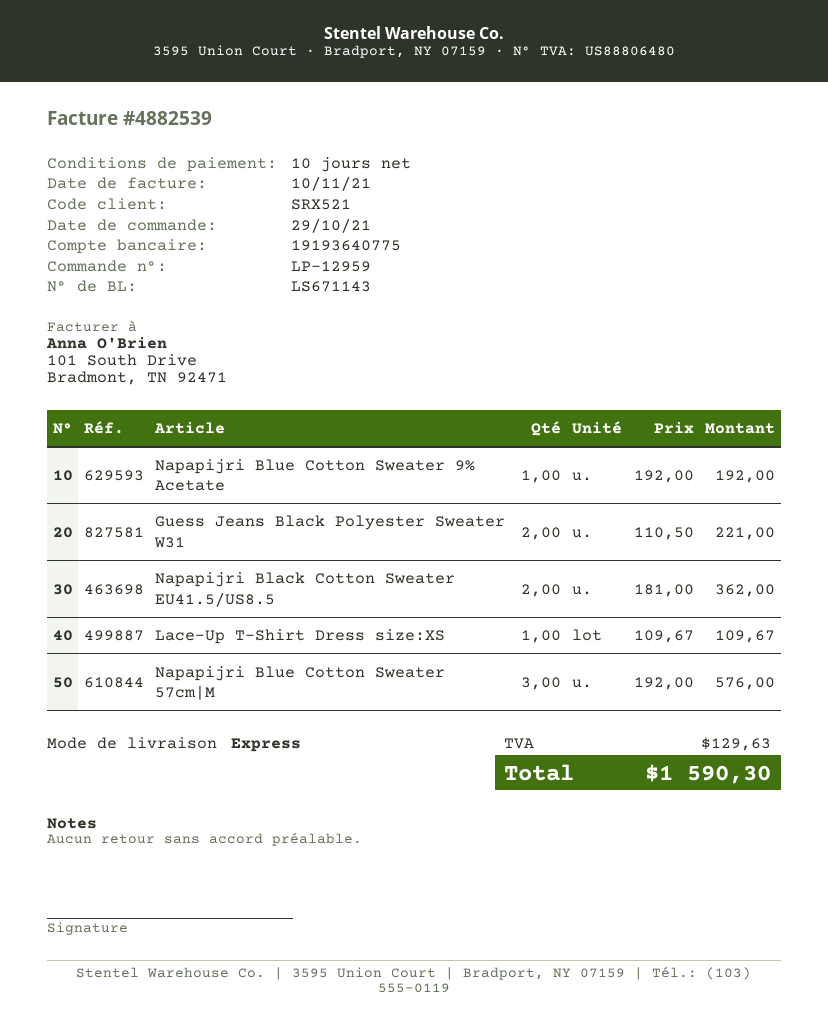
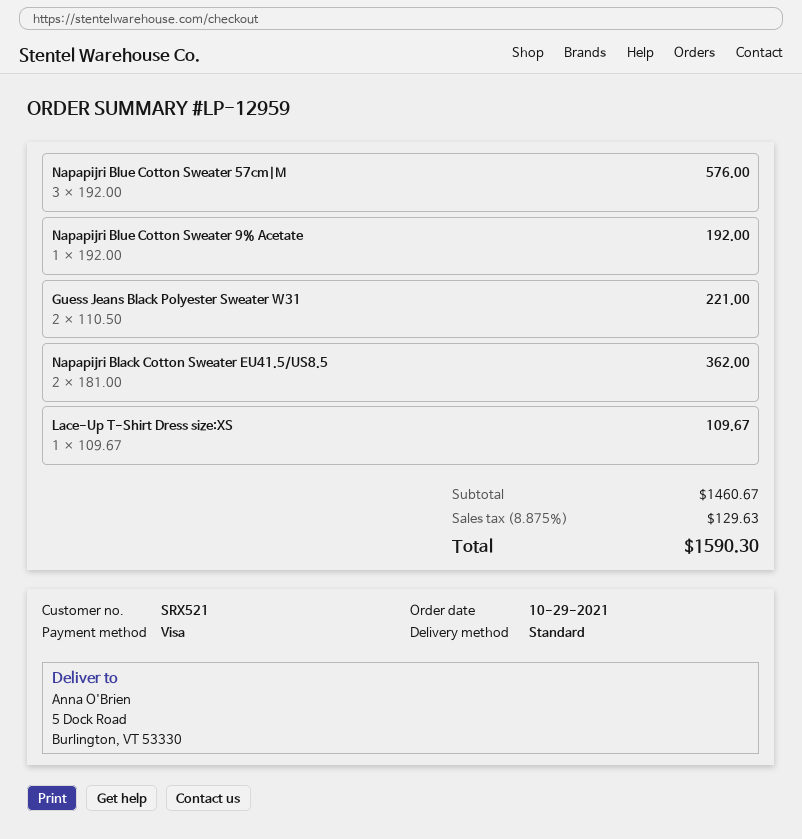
shipping method: express -> standard

